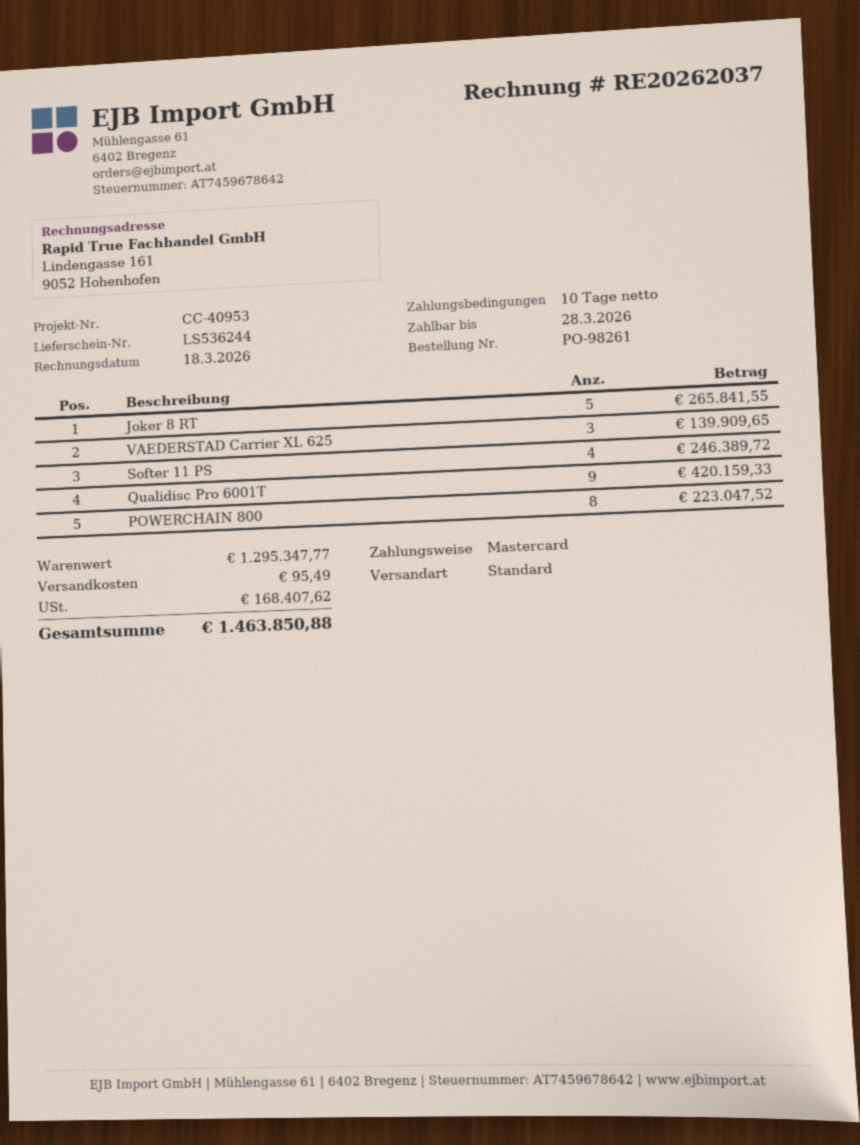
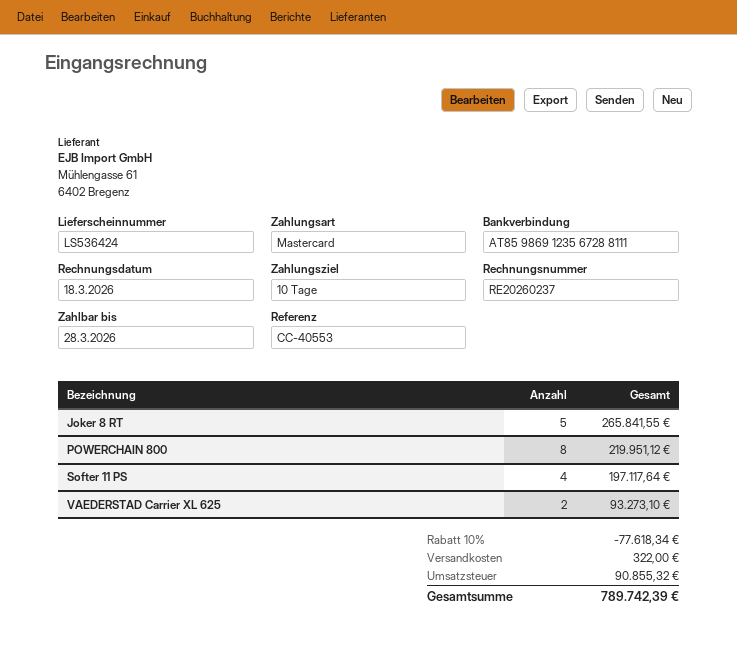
delivery note number: LS536244 -> LS536424
invoice number: RE20262037 -> RE20260237
reference: CC-40953 -> CC-40553
VAEDERSTAD Carrier XL 625: 3 for 139909.65 -> 2 for 93273.10
Softer 11 PS: 4 for 246389.72 -> 4 for 197117.64
Qualidisc Pro 6001T: 9 for 420159.33 -> none
POWERCHAIN 800: 8 for 223047.52 -> 8 for 219951.12
discount: none -> 10% = 77618.34
shipping: 95.49 -> 322.00
tax: 168407.62 -> 90855.32
total: 1463850.88 -> 789742.39

